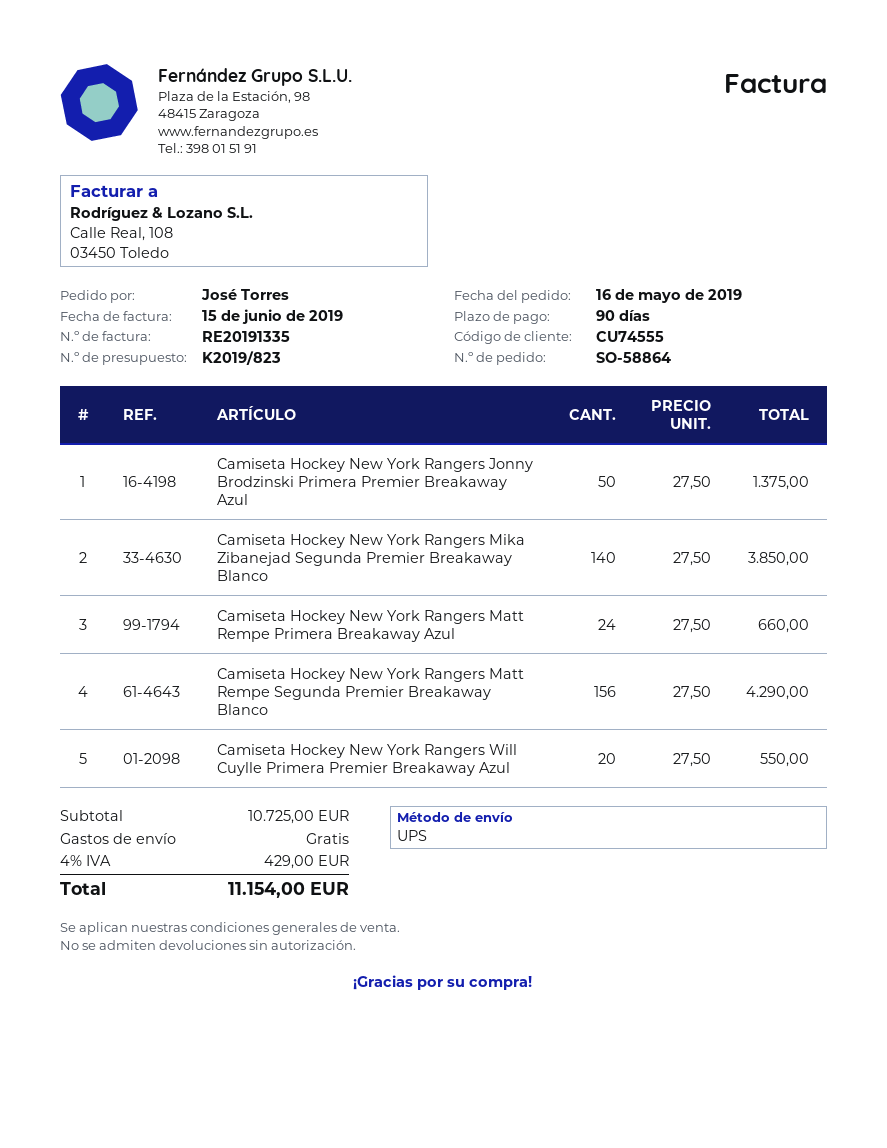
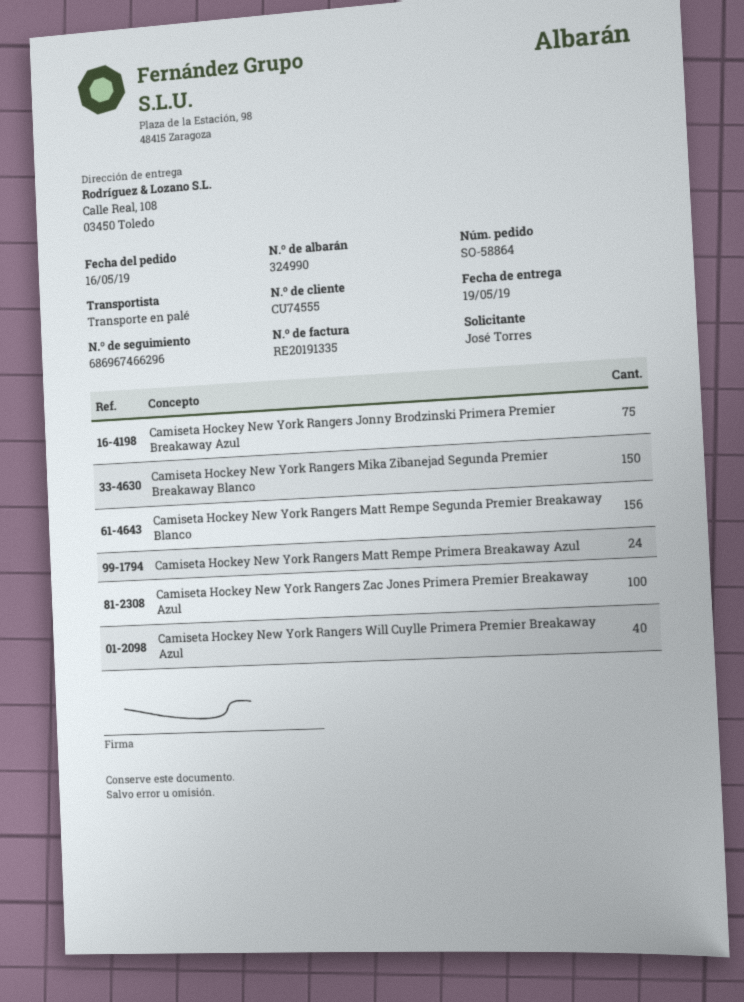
shipping method: UPS -> pallet freight
Camiseta Hockey New York Rangers Jonny Brodzinski Primera Premier Breakaway Azul: 50 -> 75
Camiseta Hockey New York Rangers Mika Zibanejad Segunda Premier Breakaway Blanco: 140 -> 150
Camiseta Hockey New York Rangers Will Cuylle Primera Premier Breakaway Azul: 20 -> 40
Camiseta Hockey New York Rangers Zac Jones Primera Premier Breakaway Azul: none -> 100

